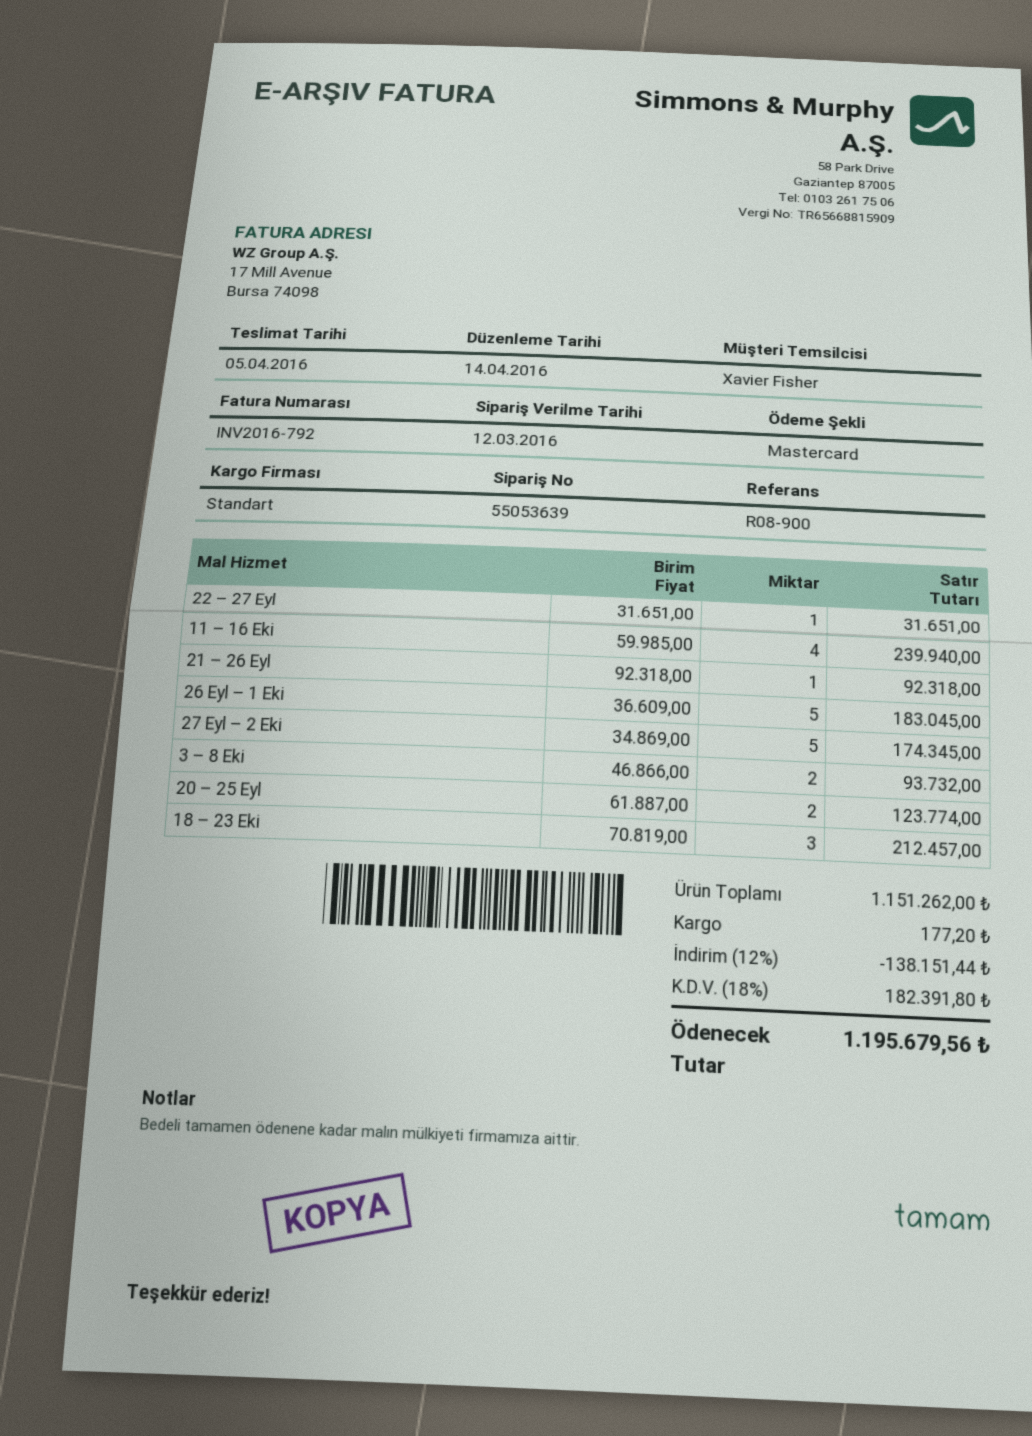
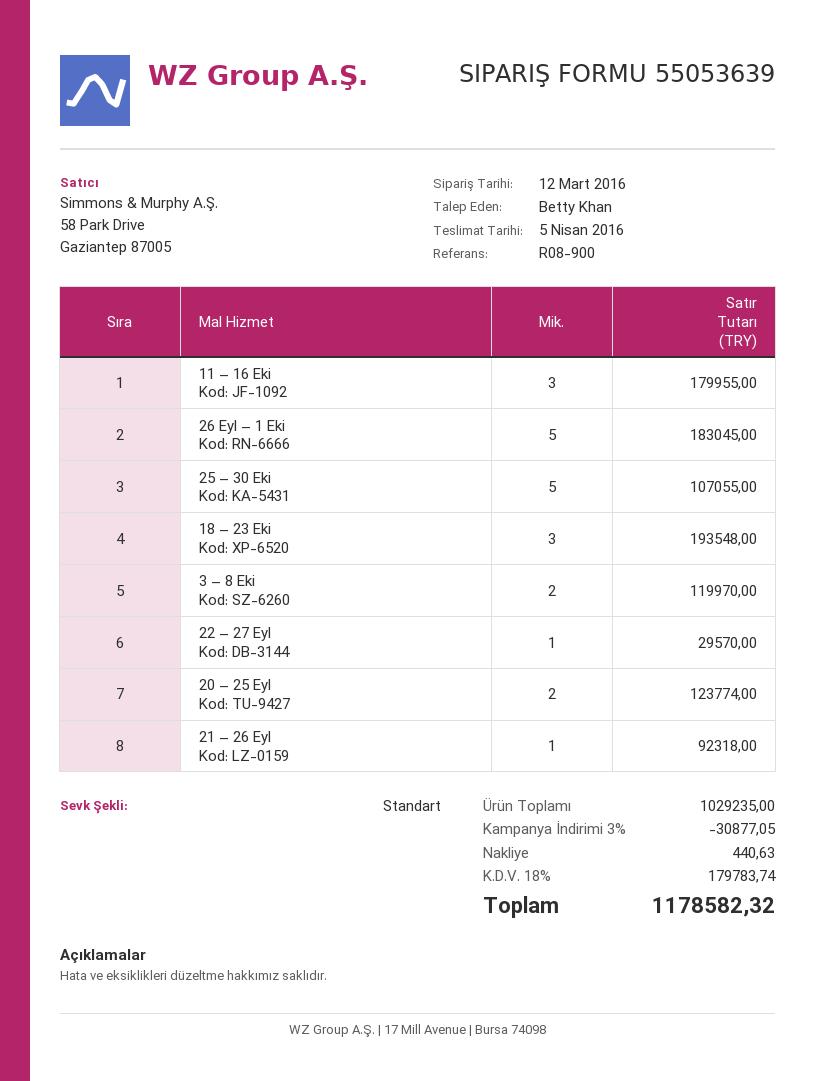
22 – 27 Eyl: 1 for 31651.00 -> 1 for 29570.00
11 – 16 Eki: 4 for 239940.00 -> 3 for 179955.00
27 Eyl – 2 Eki: 5 for 174345.00 -> none
3 – 8 Eki: 2 for 93732.00 -> 2 for 119970.00
18 – 23 Eki: 3 for 212457.00 -> 3 for 193548.00
25 – 30 Eki: none -> 5 for 107055.00
subtotal: 1151262.00 -> 1029235.00
discount: 12% = 138151.44 -> 3% = 30877.05
shipping: 177.20 -> 440.63
tax: 18% = 182391.80 -> 18% = 179783.74
total: 1195679.56 -> 1178582.32

